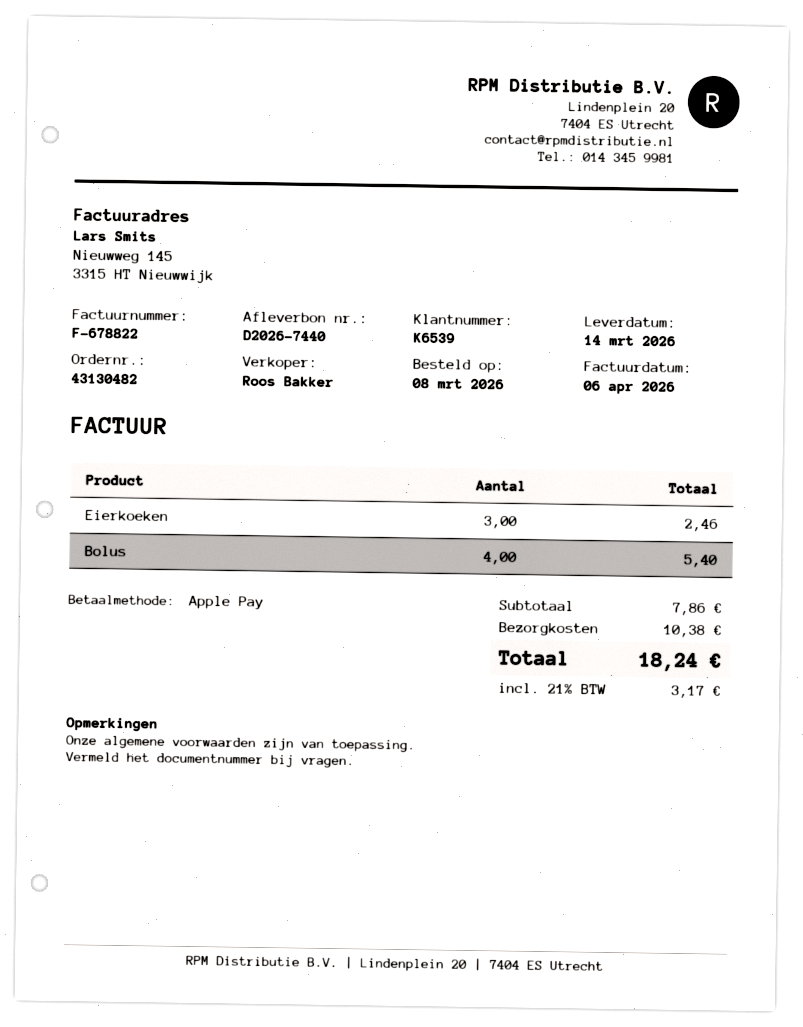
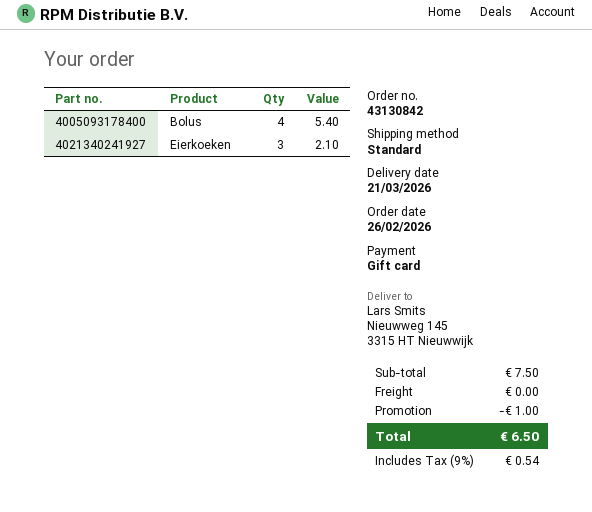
order number: 43130482 -> 43130842
order date: 2026-03-08 -> 2026-02-26
delivery date: 2026-03-14 -> 2026-03-21
payment method: Apple Pay -> gift card
Eierkoeken: 3 for 2.46 -> 3 for 2.10
subtotal: 7.86 -> 7.50
discount: none -> 1.00
shipping: 10.38 -> 0.00
tax: 21% = 3.17 -> 9% = 0.54
total: 18.24 -> 6.50

